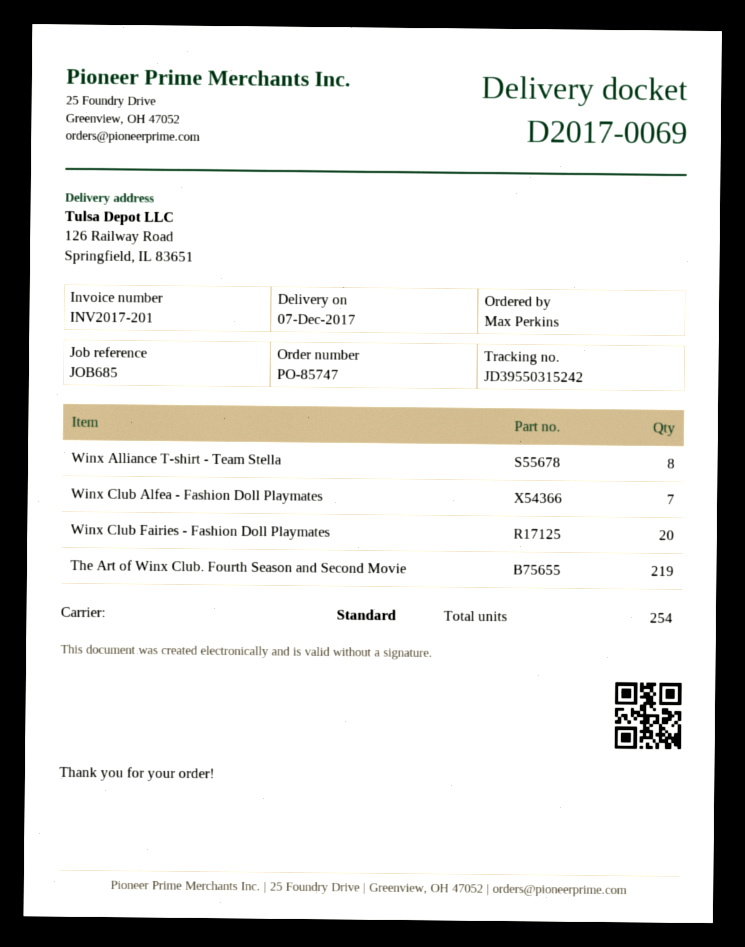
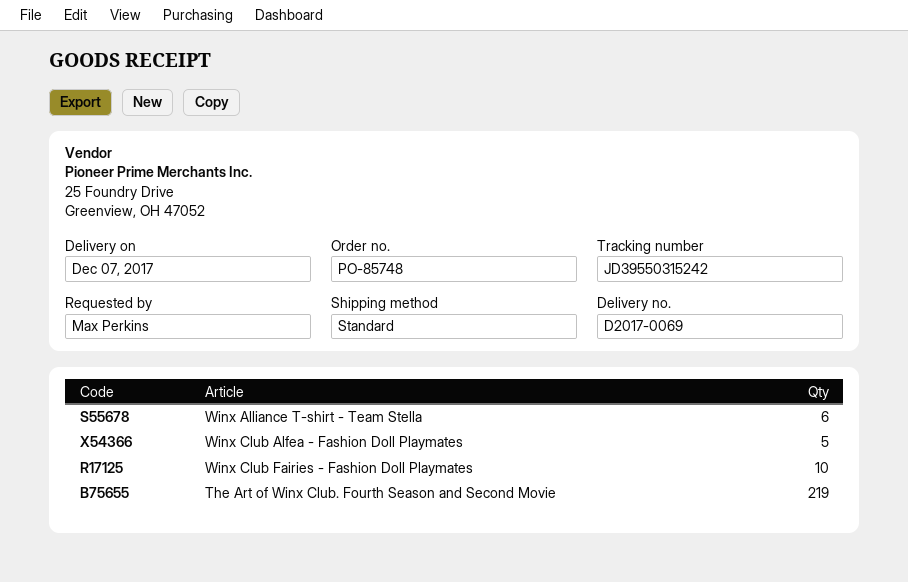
order number: PO-85747 -> PO-85748
Winx Alliance T-shirt - Team Stella: 8 -> 6
Winx Club Alfea - Fashion Doll Playmates: 7 -> 5
Winx Club Fairies - Fashion Doll Playmates: 20 -> 10

